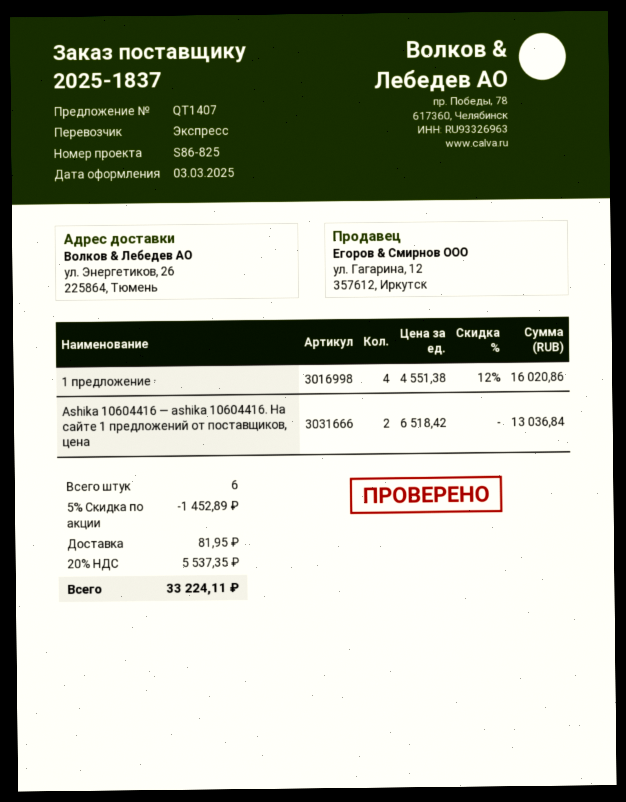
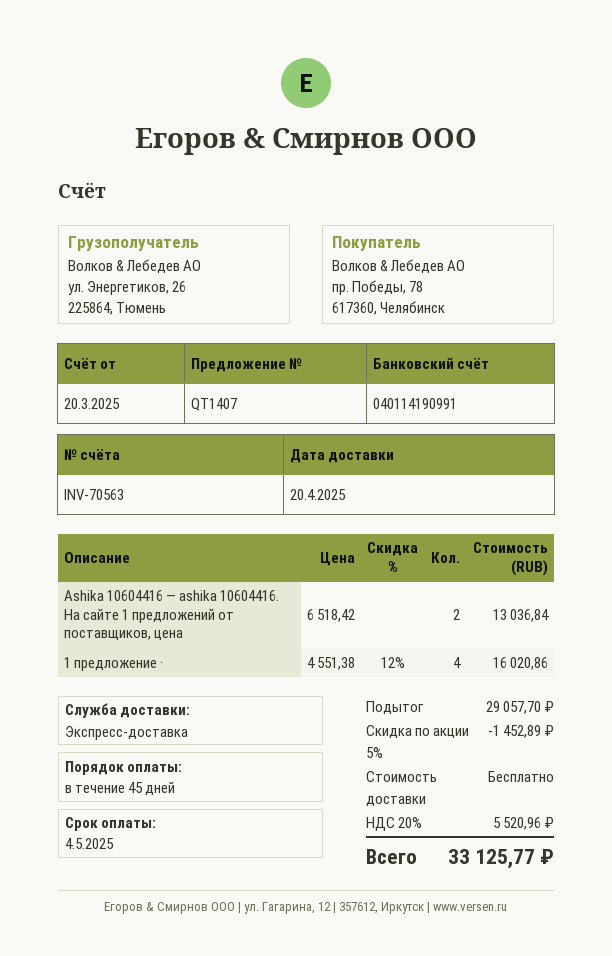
shipping: 81.95 -> 0.00
tax: 20% = 5537.35 -> 20% = 5520.96
total: 33224.11 -> 33125.77

